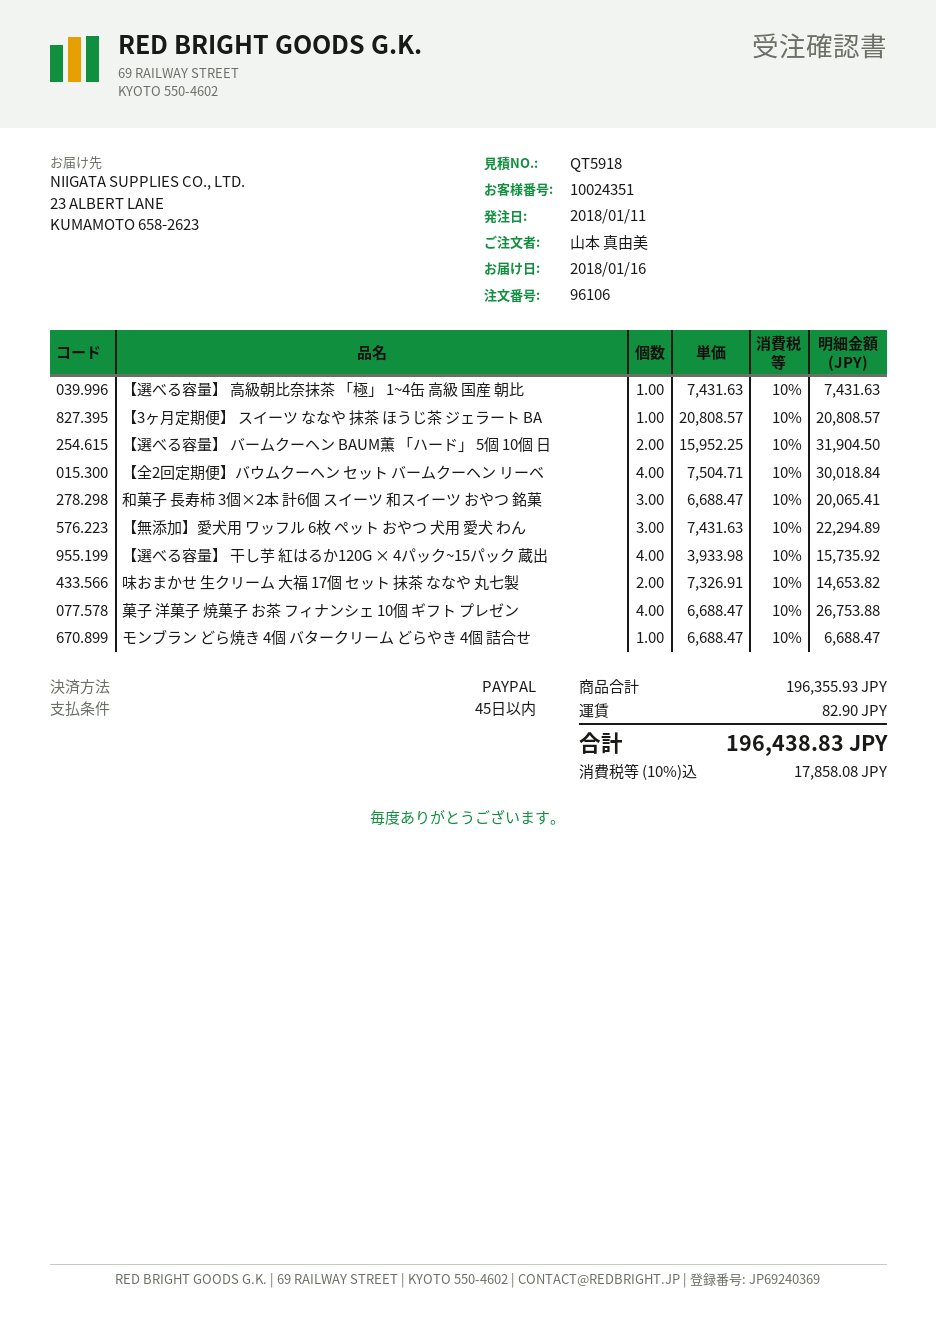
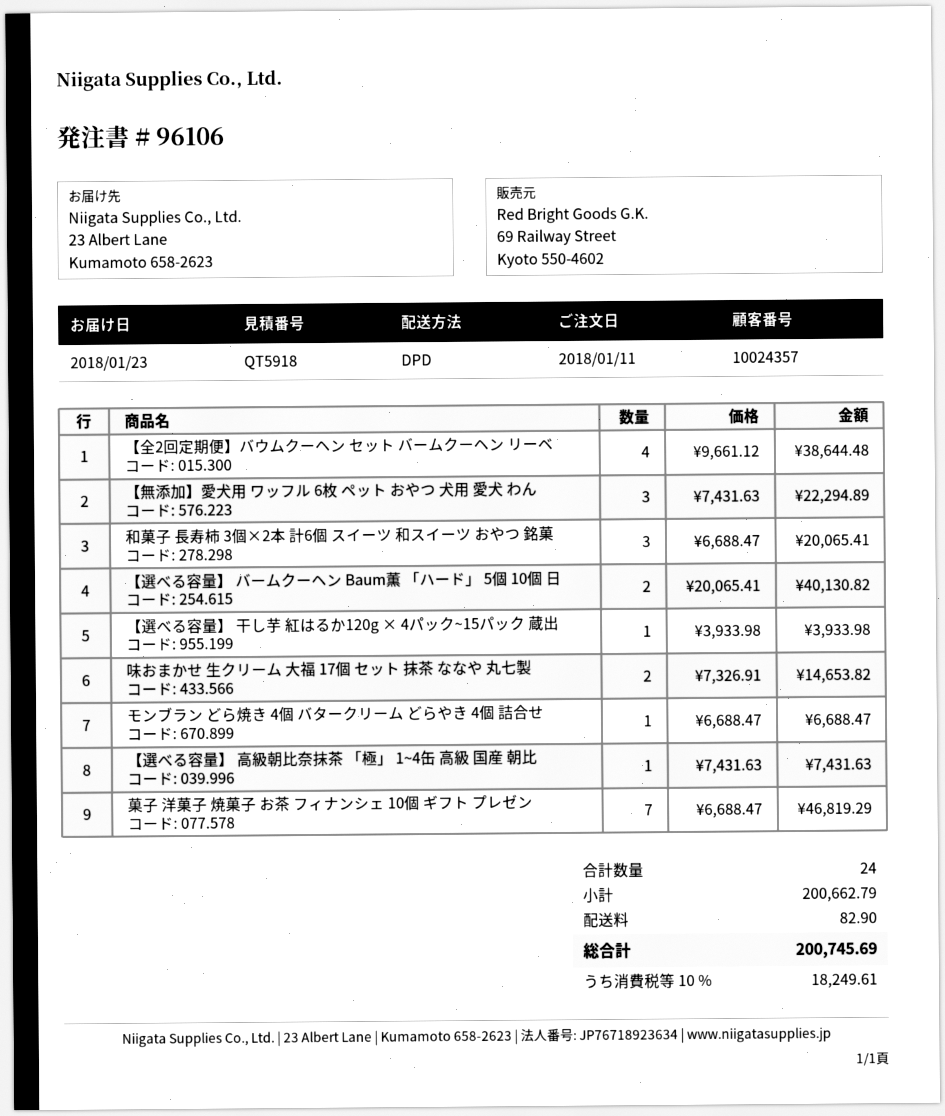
delivery date: 2018-01-16 -> 2018-01-23
customer number: 10024351 -> 10024357
【3ヶ月定期便】 スイーツ ななや 抹茶 ほうじ茶 ジェラート BA: 1 x 20808.57 = 20808.57 -> none
【選べる容量】 バームクーヘン BAUM薫 「ハード」 5個 10個 日: 2 x 15952.25 = 31904.50 -> 2 x 20065.41 = 40130.82
【全2回定期便】バウムクーヘン セット バームクーヘン リーベ: 4 x 7504.71 = 30018.84 -> 4 x 9661.12 = 38644.48
【選べる容量】 干し芋 紅はるか120G × 4パック~15パック 蔵出: 4 x 3933.98 = 15735.92 -> 1 x 3933.98 = 3933.98
菓子 洋菓子 焼菓子 お茶 フィナンシェ 10個 ギフト プレゼン: 4 x 6688.47 = 26753.88 -> 7 x 6688.47 = 46819.29
subtotal: 196355.93 -> 200662.79
tax: 10% = 17858.08 -> 10% = 18249.61
total: 196438.83 -> 200745.69

